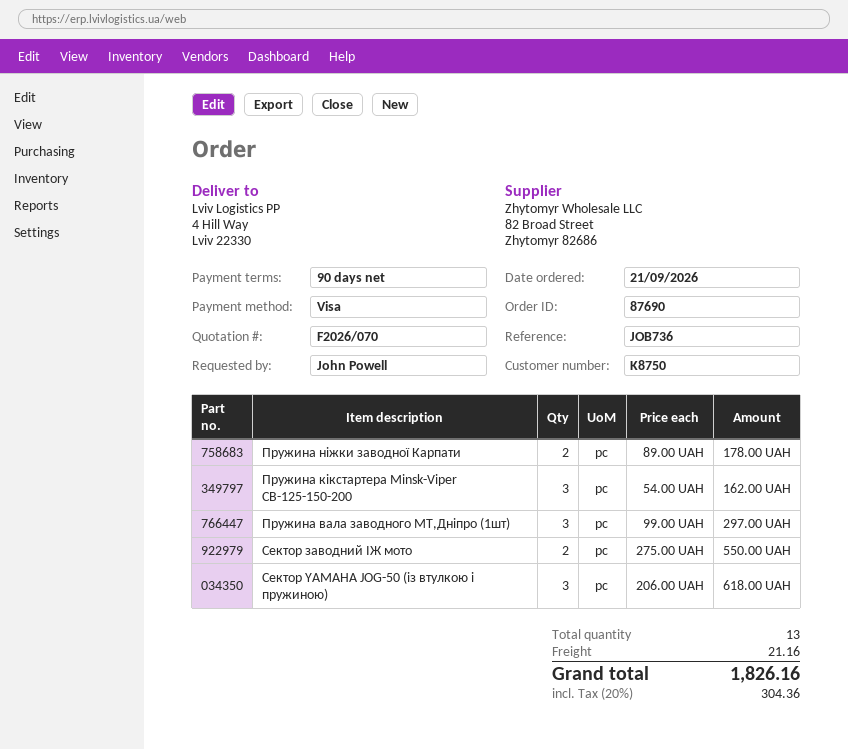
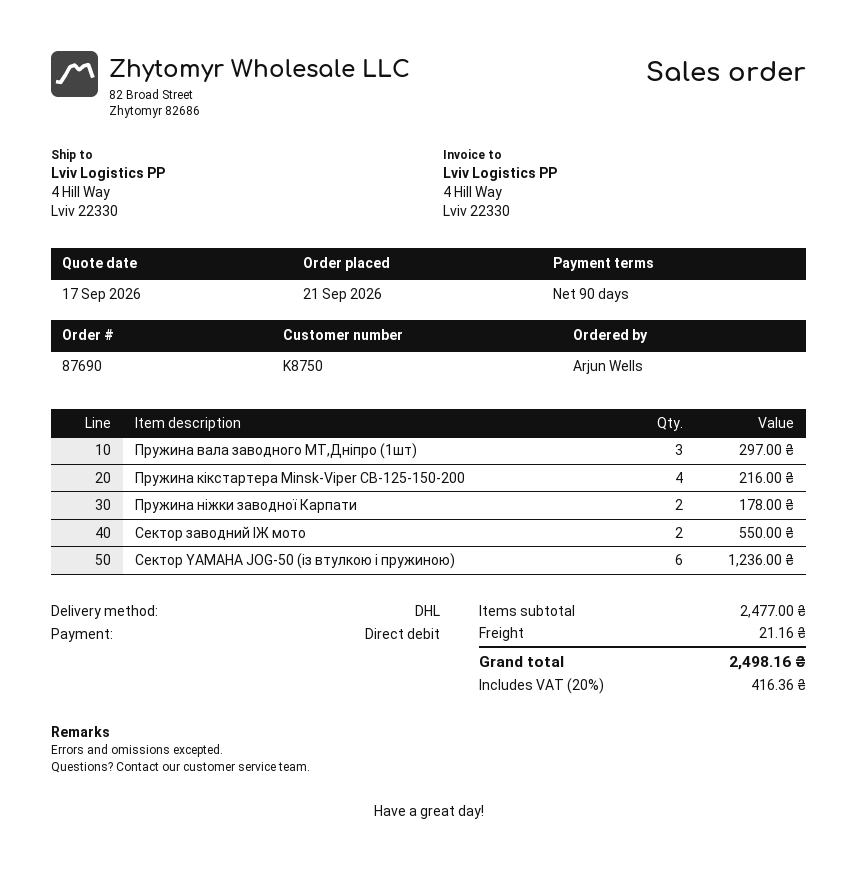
ordered by: John Powell -> Arjun Wells
payment method: Visa -> direct debit
Пружина кікстартера Minsk-Viper CВ-125-150-200: 3 for 162.00 -> 4 for 216.00
Сектор YAMAHA JOG-50 (із втулкою і пружиною): 3 for 618.00 -> 6 for 1236.00
tax: 20% = 304.36 -> 20% = 416.36
total: 1826.16 -> 2498.16

